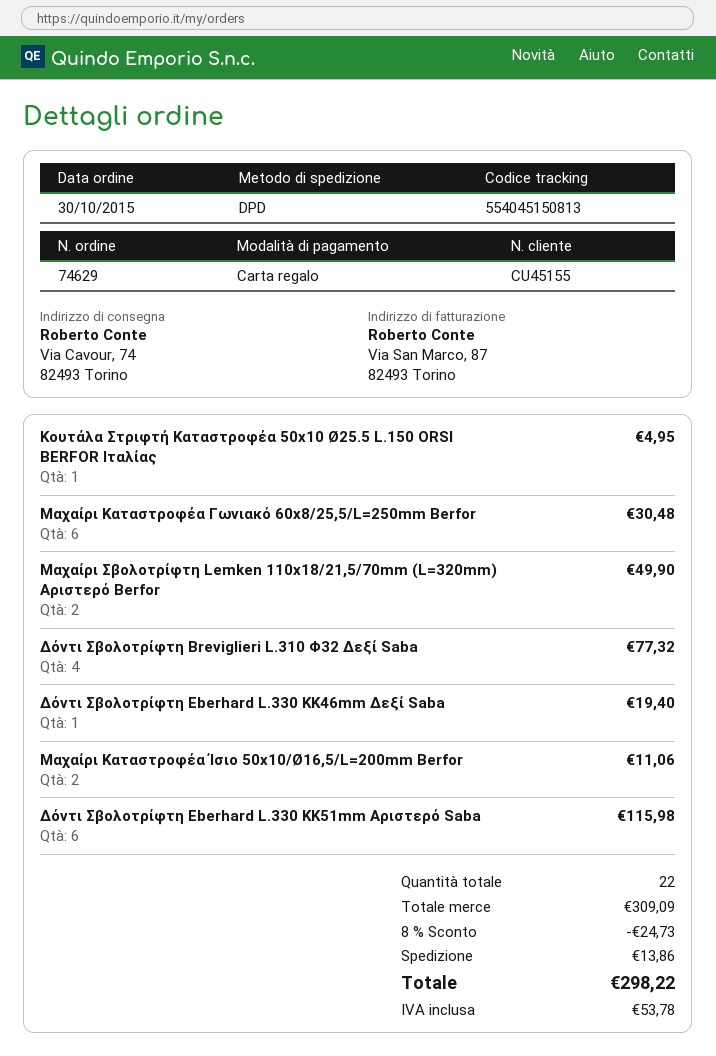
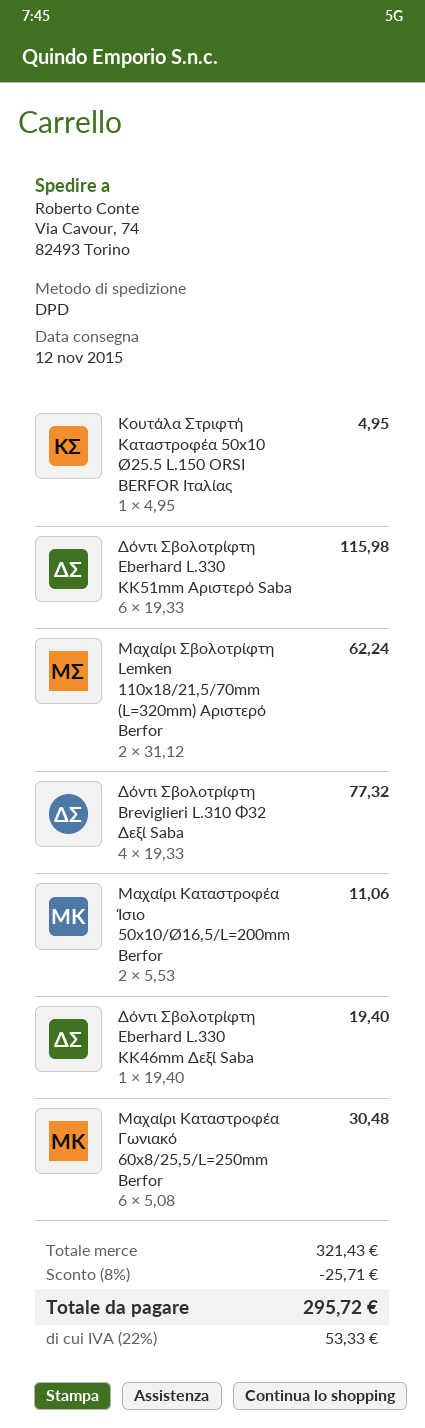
Μαχαίρι Σβολοτρίφτη Lemken 110x18/21,5/70mm (L=320mm) Αριστερό Berfor: 2 for 49.90 -> 2 for 62.24
subtotal: 309.09 -> 321.43
discount: 8% = 24.73 -> 8% = 25.71
shipping: 13.86 -> none
tax: 53.78 -> 53.33
total: 298.22 -> 295.72

